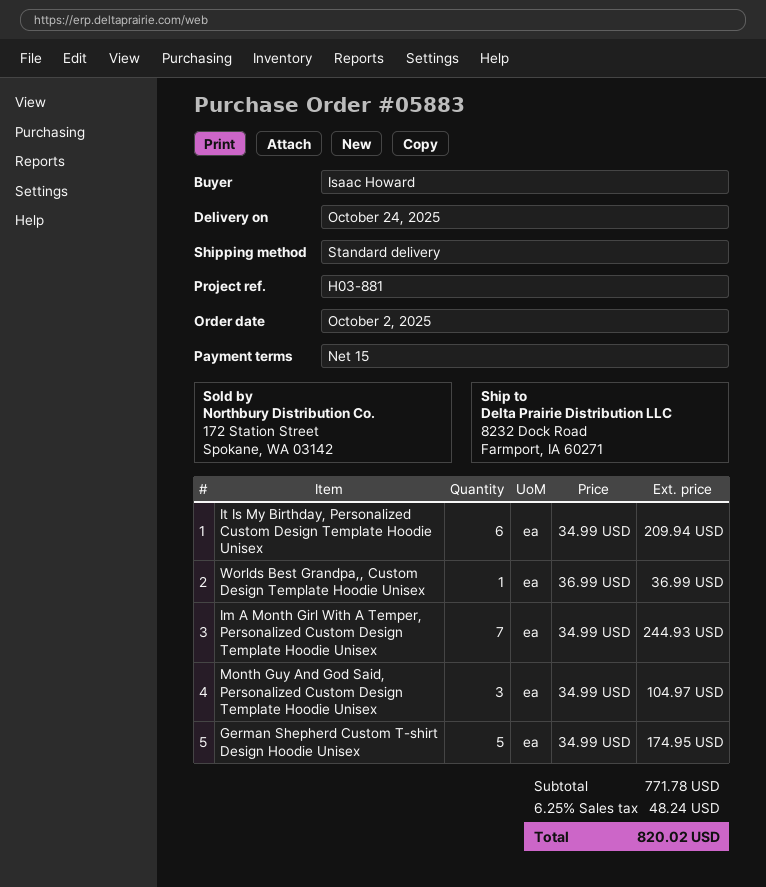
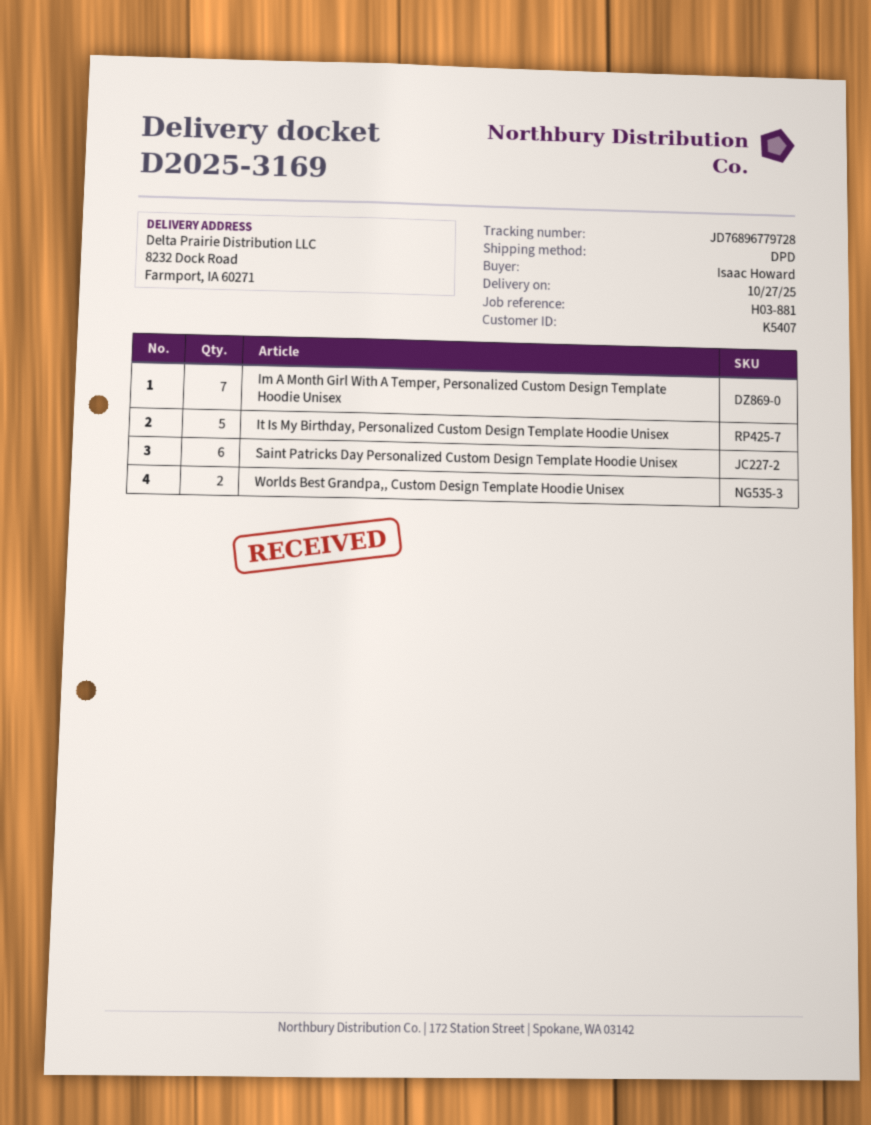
delivery date: 2025-10-24 -> 2025-10-27
shipping method: standard -> DPD
It Is My Birthday, Personalized Custom Design Template Hoodie Unisex: 6 -> 5
Worlds Best Grandpa,, Custom Design Template Hoodie Unisex: 1 -> 2
Month Guy And God Said, Personalized Custom Design Template Hoodie Unisex: 3 -> none
German Shepherd Custom T-shirt Design Hoodie Unisex: 5 -> none
Saint Patricks Day Personalized Custom Design Template Hoodie Unisex: none -> 6

